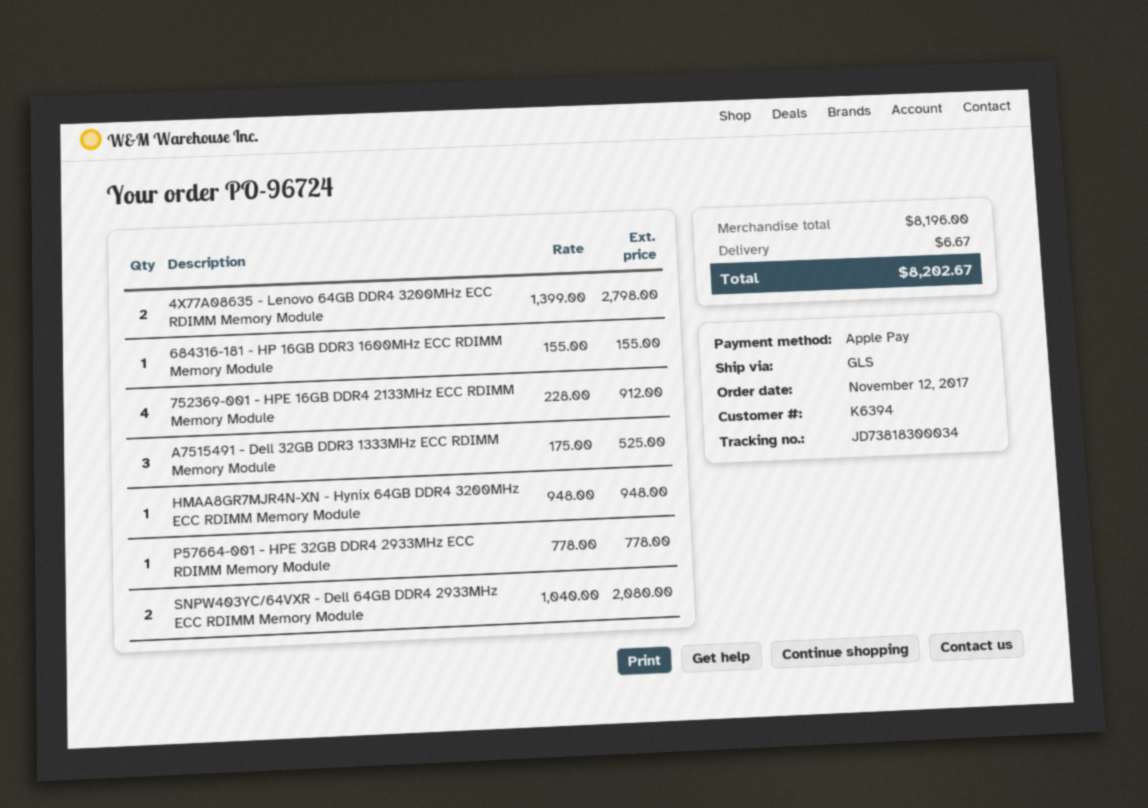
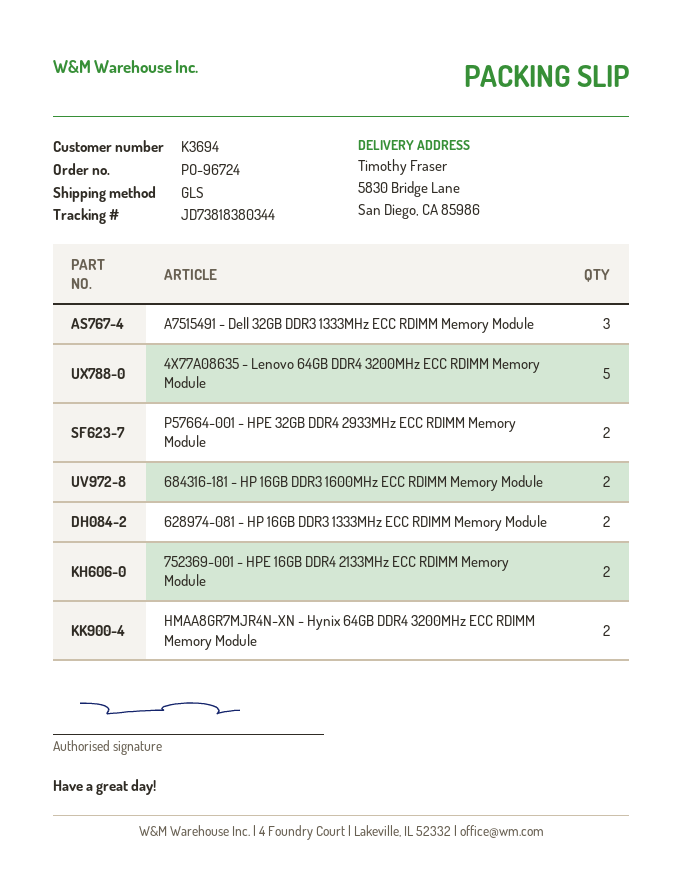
customer number: K6394 -> K3694
tracking number: JD73818300034 -> JD73818380344
4X77A08635 - Lenovo 64GB DDR4 3200MHz ECC RDIMM Memory Module: 2 -> 5
684316-181 - HP 16GB DDR3 1600MHz ECC RDIMM Memory Module: 1 -> 2
752369-001 - HPE 16GB DDR4 2133MHz ECC RDIMM Memory Module: 4 -> 2
HMAA8GR7MJR4N-XN - Hynix 64GB DDR4 3200MHz ECC RDIMM Memory Module: 1 -> 2
P57664-001 - HPE 32GB DDR4 2933MHz ECC RDIMM Memory Module: 1 -> 2
SNPW403YC/64VXR - Dell 64GB DDR4 2933MHz ECC RDIMM Memory Module: 2 -> none
628974-081 - HP 16GB DDR3 1333MHz ECC RDIMM Memory Module: none -> 2

